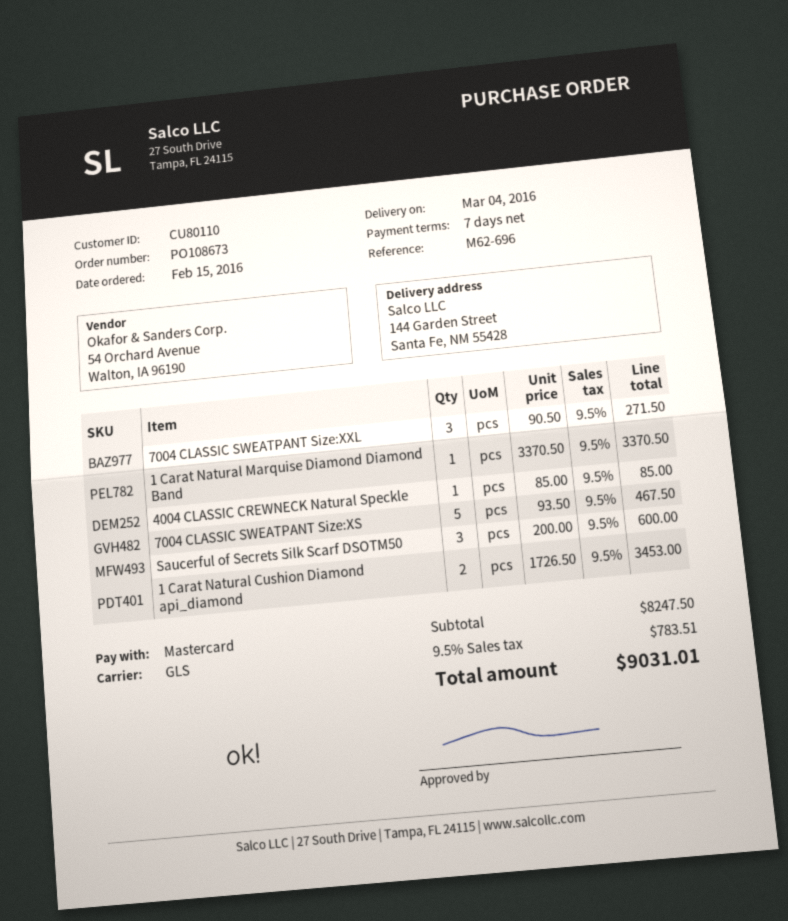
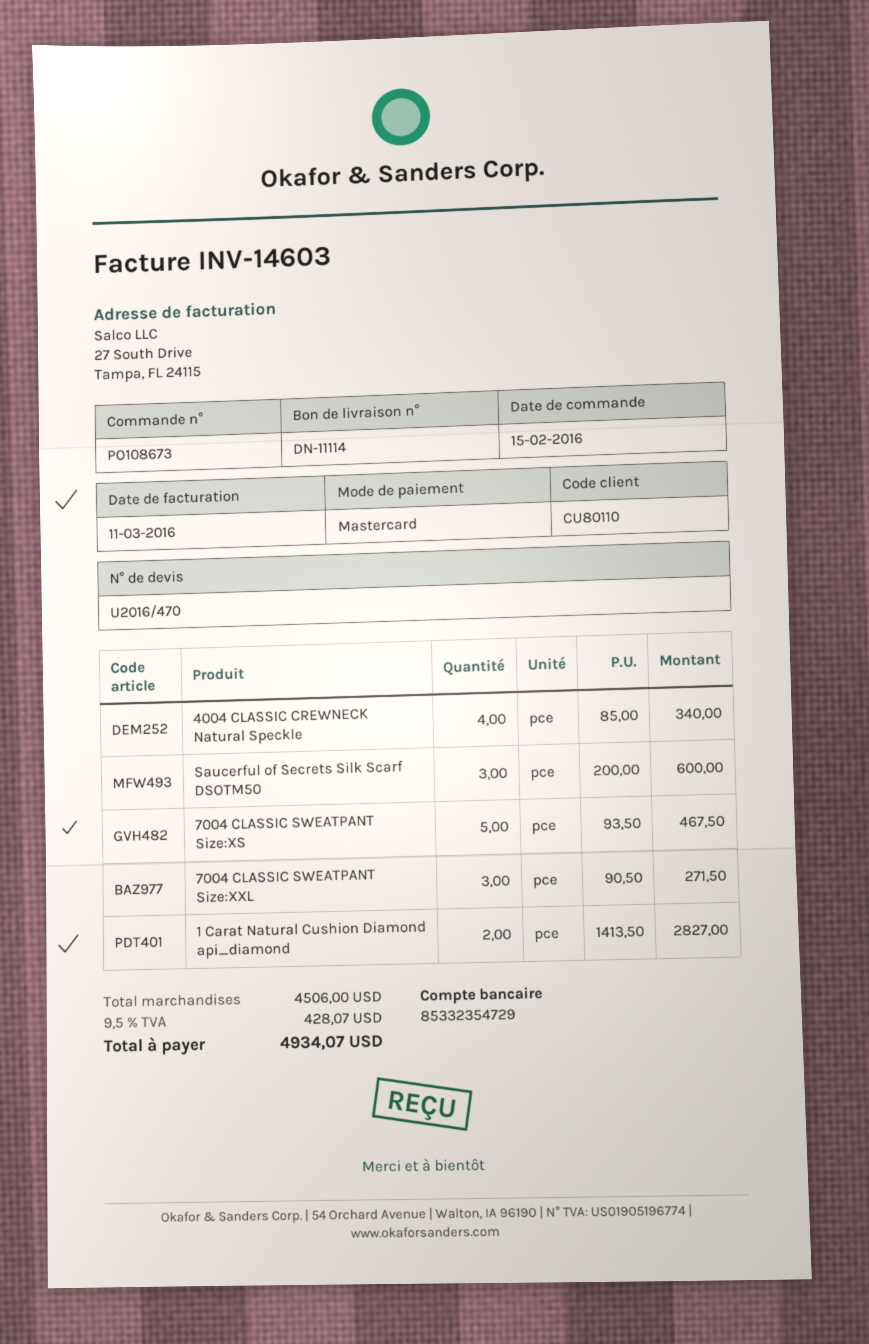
1 Carat Natural Marquise Diamond Diamond Band: 1 x 3370.50 = 3370.50 -> none
4004 CLASSIC CREWNECK Natural Speckle: 1 x 85.00 = 85.00 -> 4 x 85.00 = 340.00
1 Carat Natural Cushion Diamond api_diamond: 2 x 1726.50 = 3453.00 -> 2 x 1413.50 = 2827.00
subtotal: 8247.50 -> 4506.00
tax: 9.5% = 783.51 -> 9.5% = 428.07
total: 9031.01 -> 4934.07

